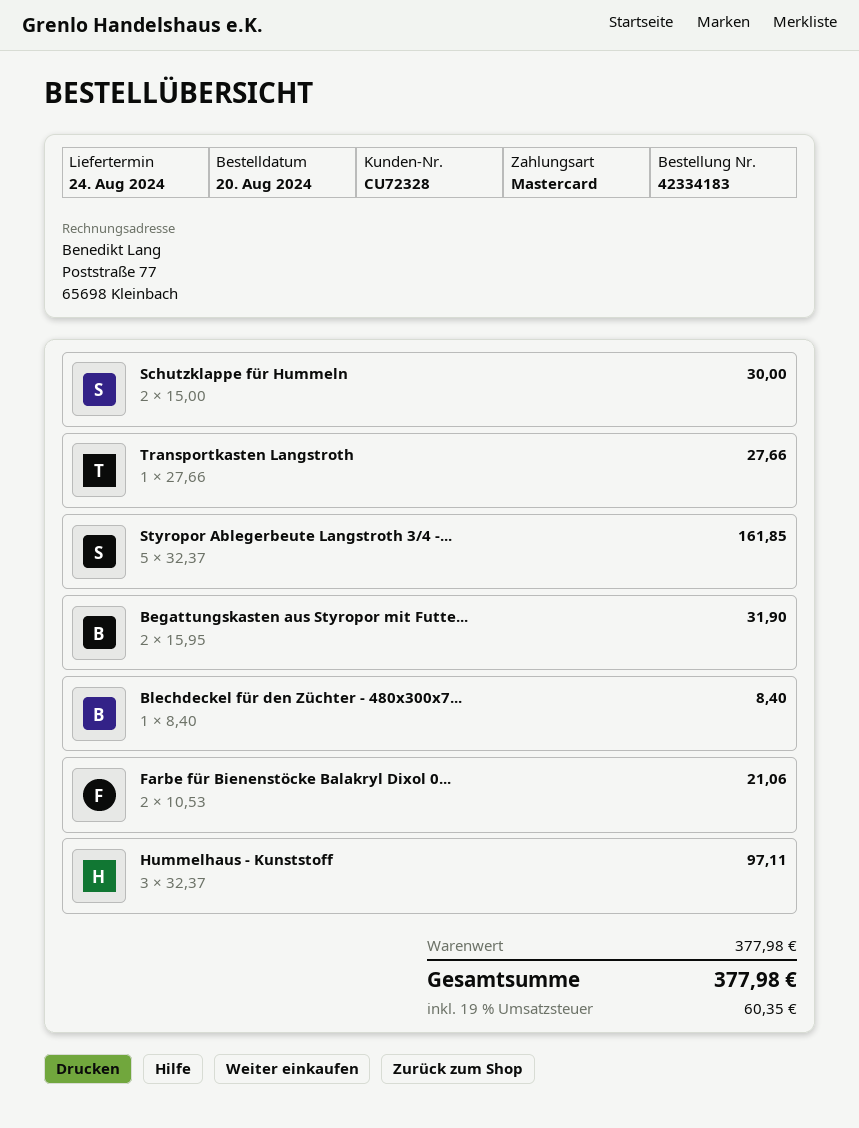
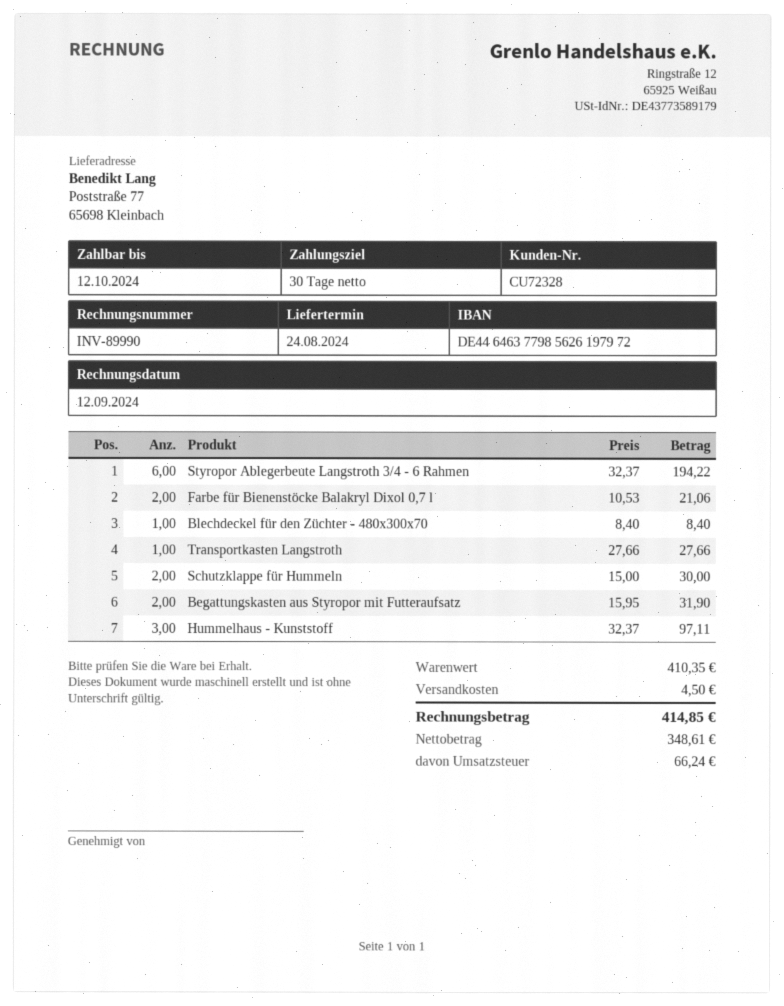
Styropor Ablegerbeute Langstroth 3/4 -...: 5 x 32.37 = 161.85 -> 6 x 32.37 = 194.22
subtotal: 377.98 -> 410.35
shipping: none -> 4.50
tax: 60.35 -> 66.24
total: 377.98 -> 414.85

